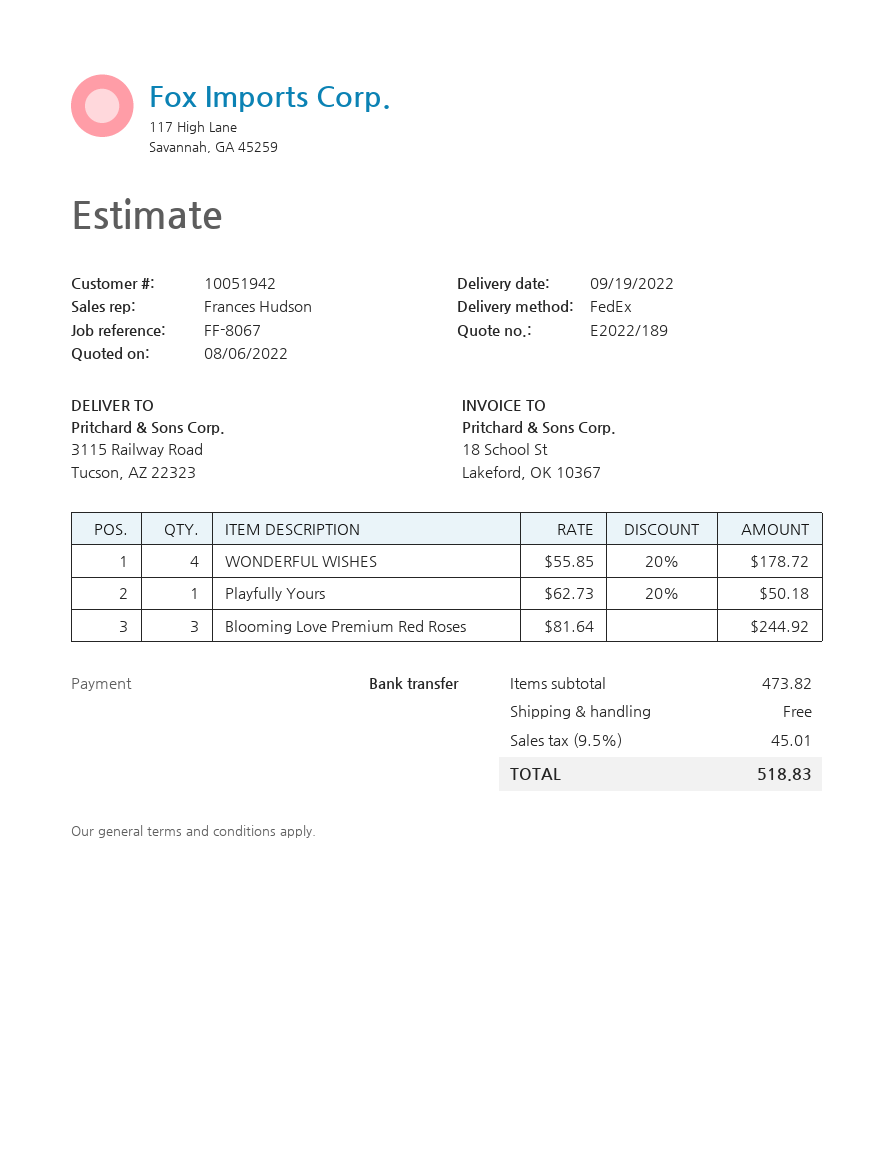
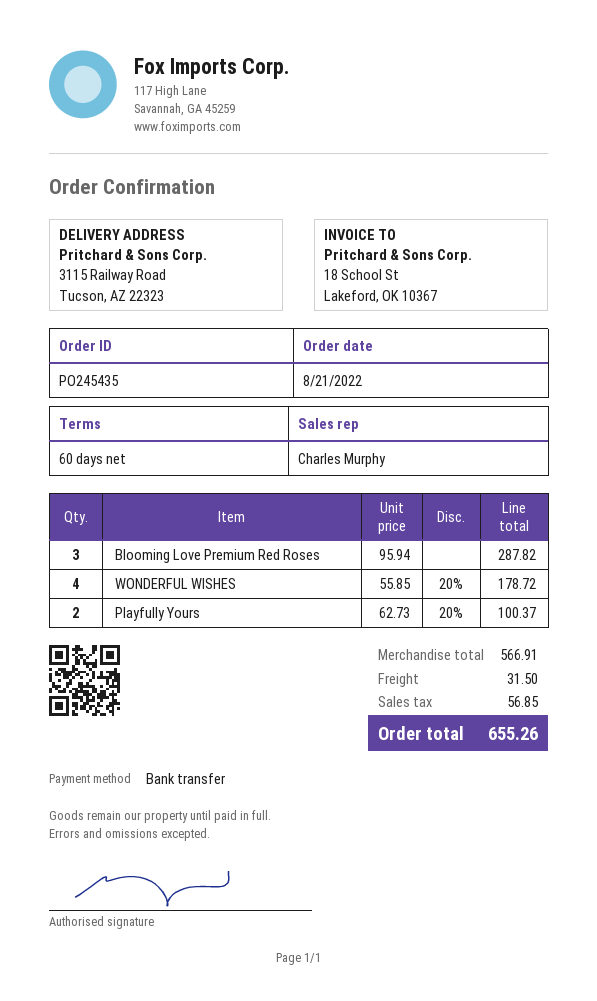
sales rep: Frances Hudson -> Charles Murphy
Playfully Yours: 1 x 62.73 - 20% = 50.18 -> 2 x 62.73 - 20% = 100.37
Blooming Love Premium Red Roses: 3 x 81.64 = 244.92 -> 3 x 95.94 = 287.82
subtotal: 473.82 -> 566.91
shipping: 0.00 -> 31.50
tax: 45.01 -> 56.85
total: 518.83 -> 655.26

